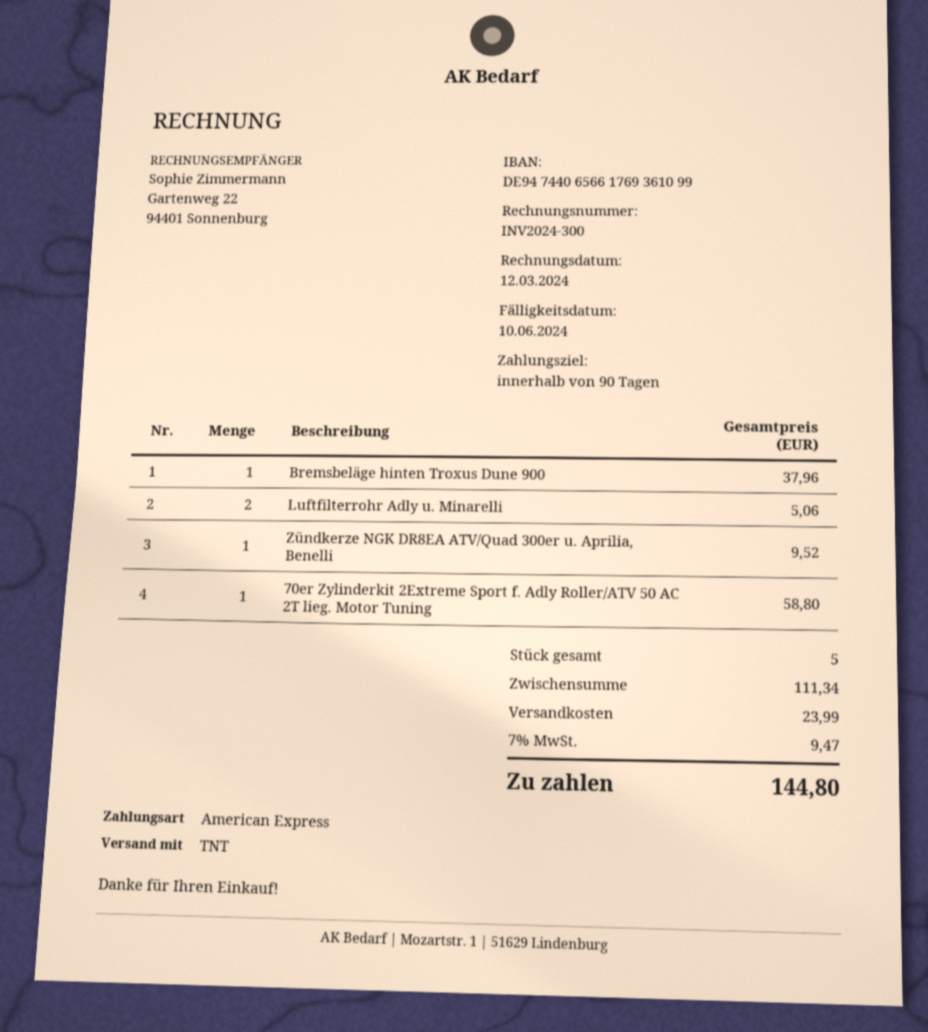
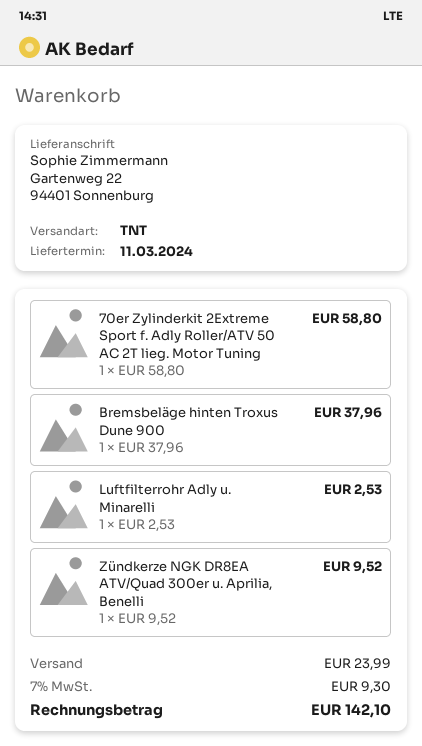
Luftfilterrohr Adly u. Minarelli: 2 for 5.06 -> 1 for 2.53
tax: 7% = 9.47 -> 7% = 9.30
total: 144.80 -> 142.10

